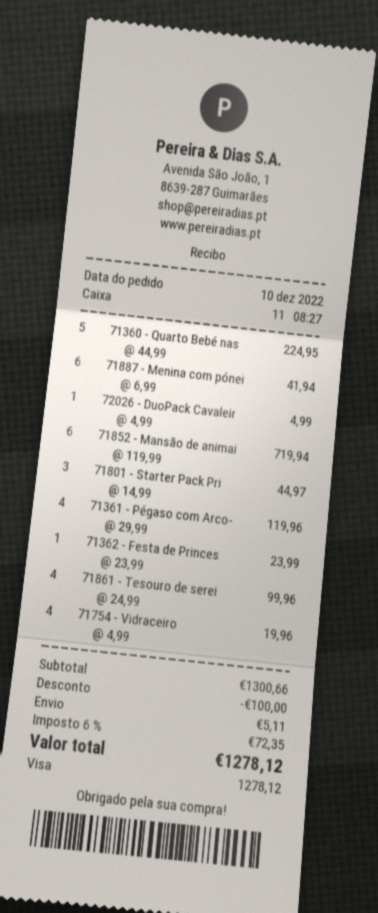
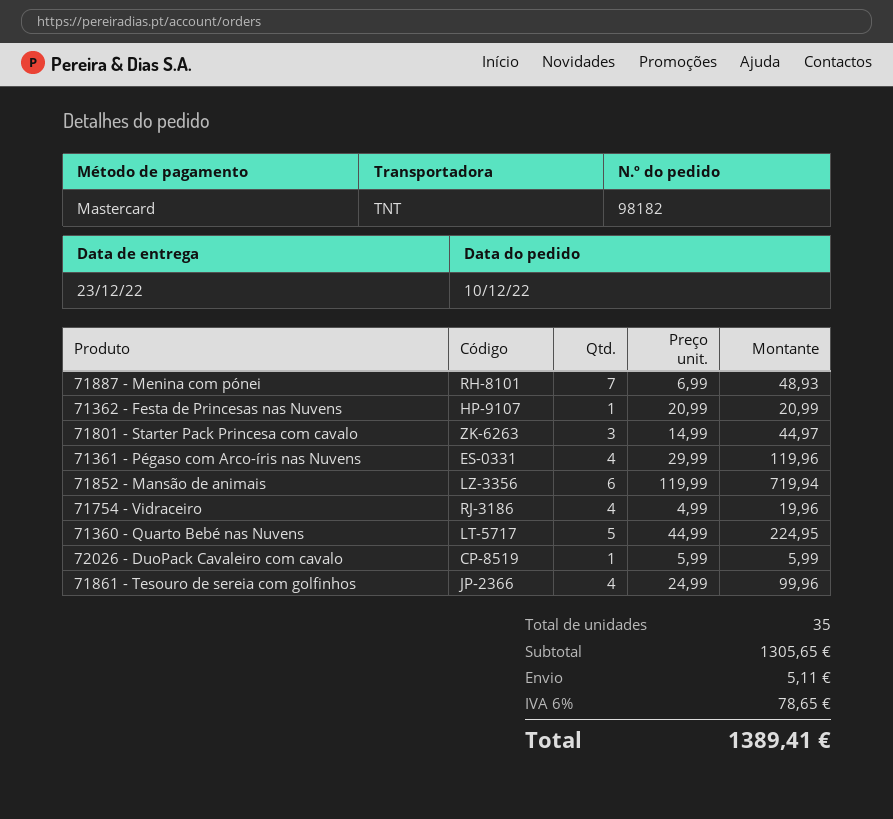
payment method: Visa -> Mastercard
71887 - Menina com pónei: 6 x 6.99 = 41.94 -> 7 x 6.99 = 48.93
72026 - DuoPack Cavaleir: 1 x 4.99 = 4.99 -> 1 x 5.99 = 5.99
71362 - Festa de Princes: 1 x 23.99 = 23.99 -> 1 x 20.99 = 20.99
subtotal: 1300.66 -> 1305.65
discount: 100.00 -> none
tax: 6% = 72.35 -> 6% = 78.65
total: 1278.12 -> 1389.41

